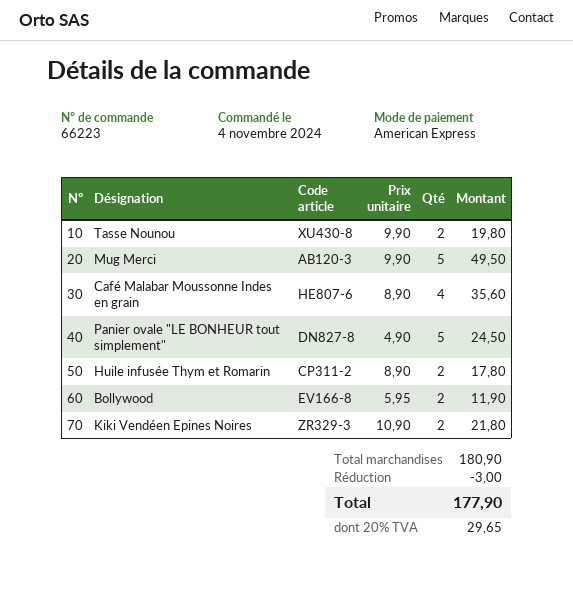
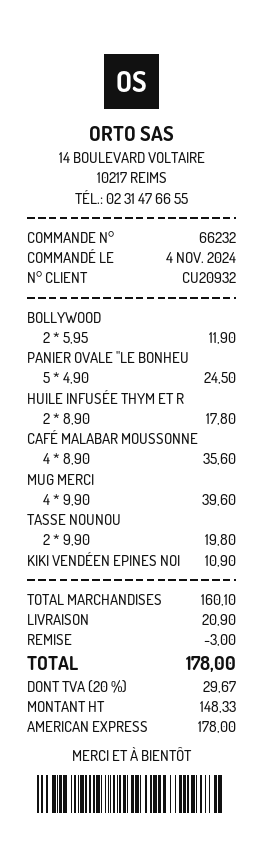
order number: 66223 -> 66232
Mug Merci: 5 x 9.90 = 49.50 -> 4 x 9.90 = 39.60
Kiki Vendéen Epines Noires: 2 x 10.90 = 21.80 -> 1 x 10.90 = 10.90
subtotal: 180.90 -> 160.10
shipping: none -> 20.90
tax: 20% = 29.65 -> 20% = 29.67
total: 177.90 -> 178.00

